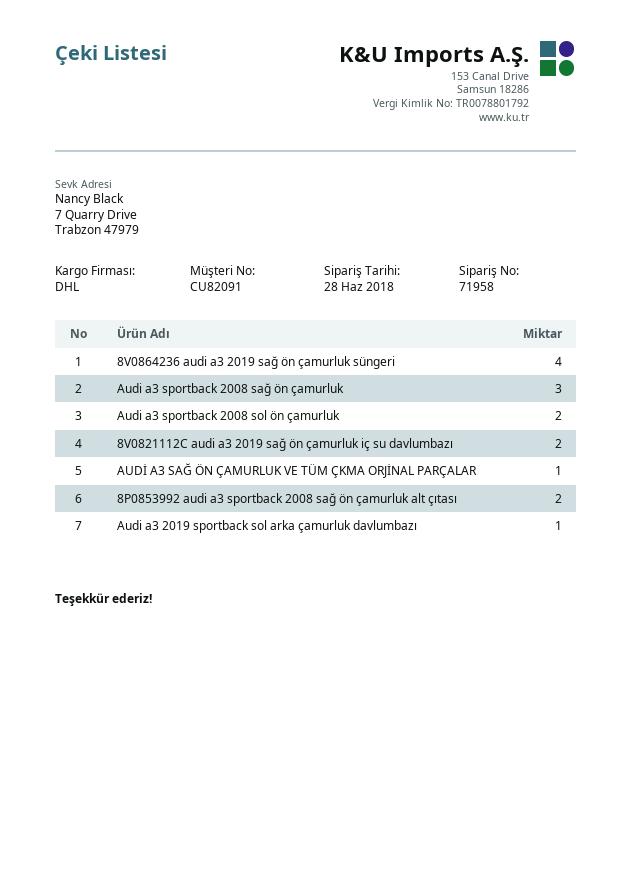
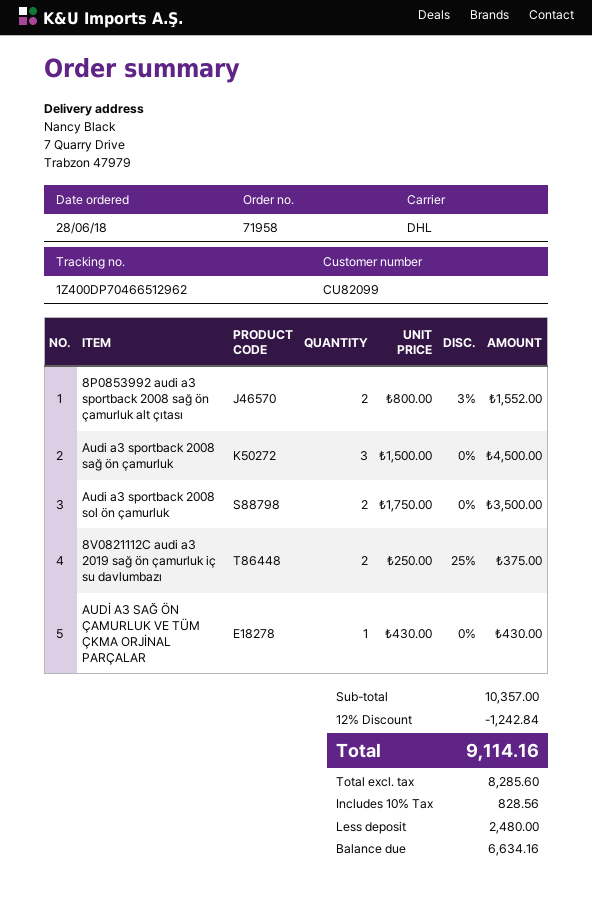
customer number: CU82091 -> CU82099
8V0864236 audi a3 2019 sağ ön çamurluk süngeri: 4 -> none
Audi a3 2019 sportback sol arka çamurluk davlumbazı: 1 -> none

